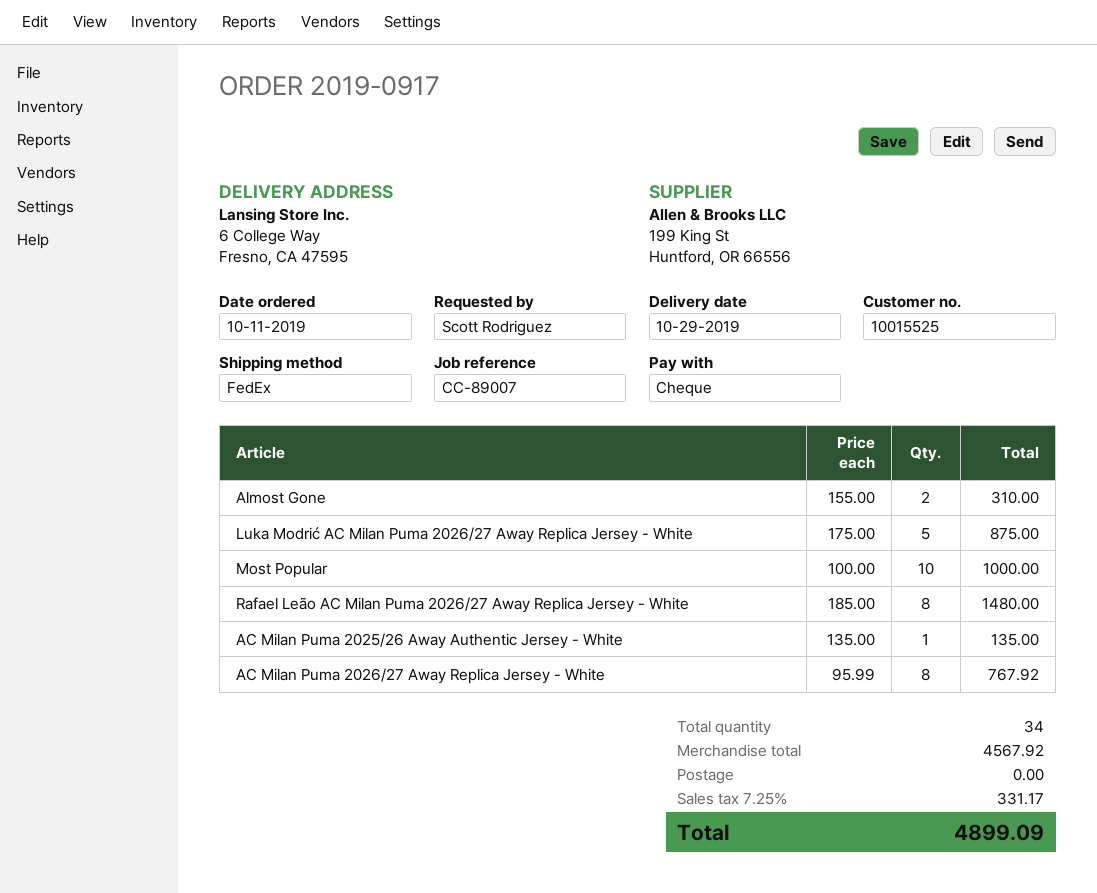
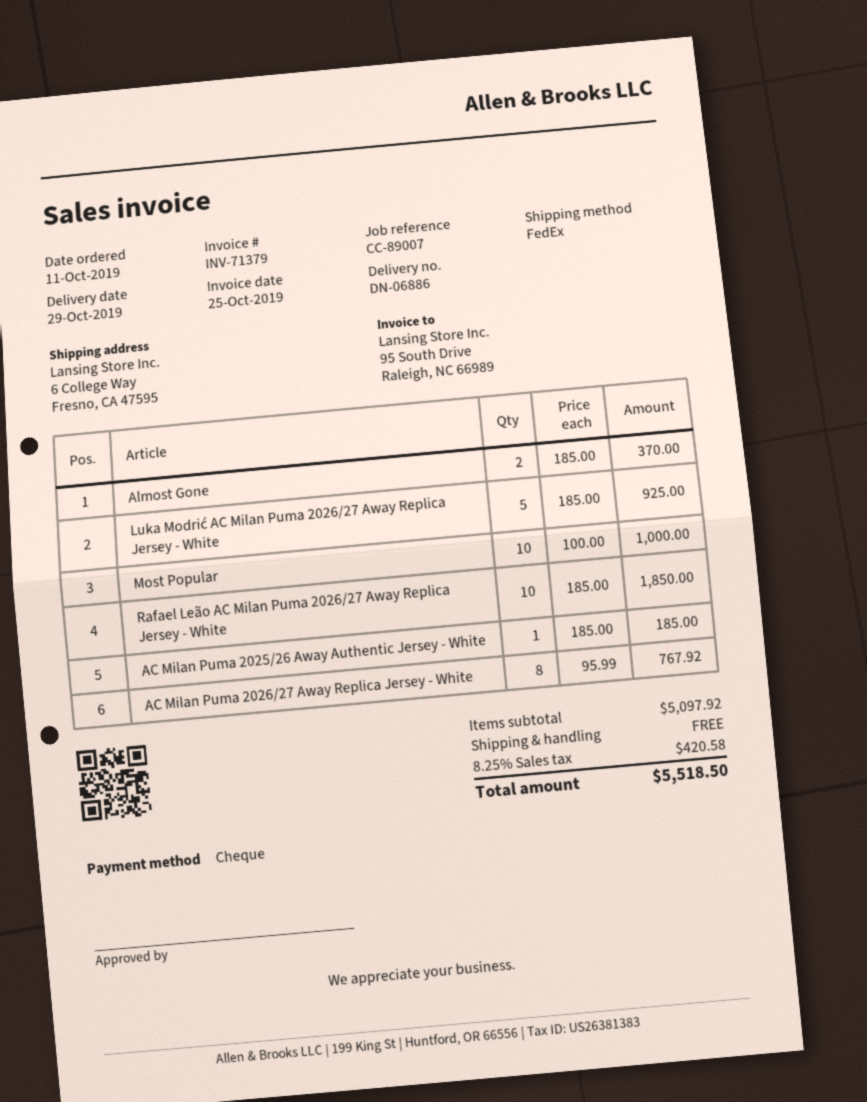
Almost Gone: 2 x 155.00 = 310.00 -> 2 x 185.00 = 370.00
Luka Modrić AC Milan Puma 2026/27 Away Replica Jersey - White: 5 x 175.00 = 875.00 -> 5 x 185.00 = 925.00
Rafael Leão AC Milan Puma 2026/27 Away Replica Jersey - White: 8 x 185.00 = 1480.00 -> 10 x 185.00 = 1850.00
AC Milan Puma 2025/26 Away Authentic Jersey - White: 1 x 135.00 = 135.00 -> 1 x 185.00 = 185.00
subtotal: 4567.92 -> 5097.92
tax: 7.25% = 331.17 -> 8.25% = 420.58
total: 4899.09 -> 5518.50

